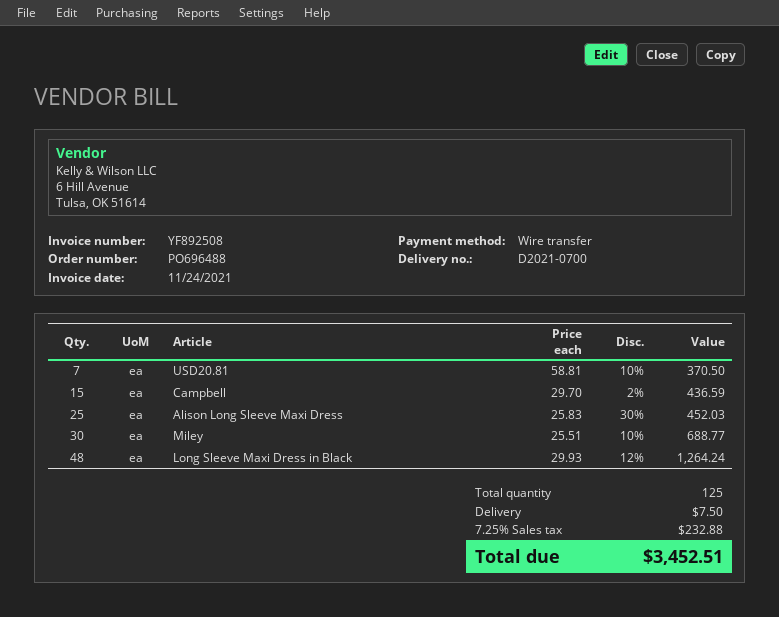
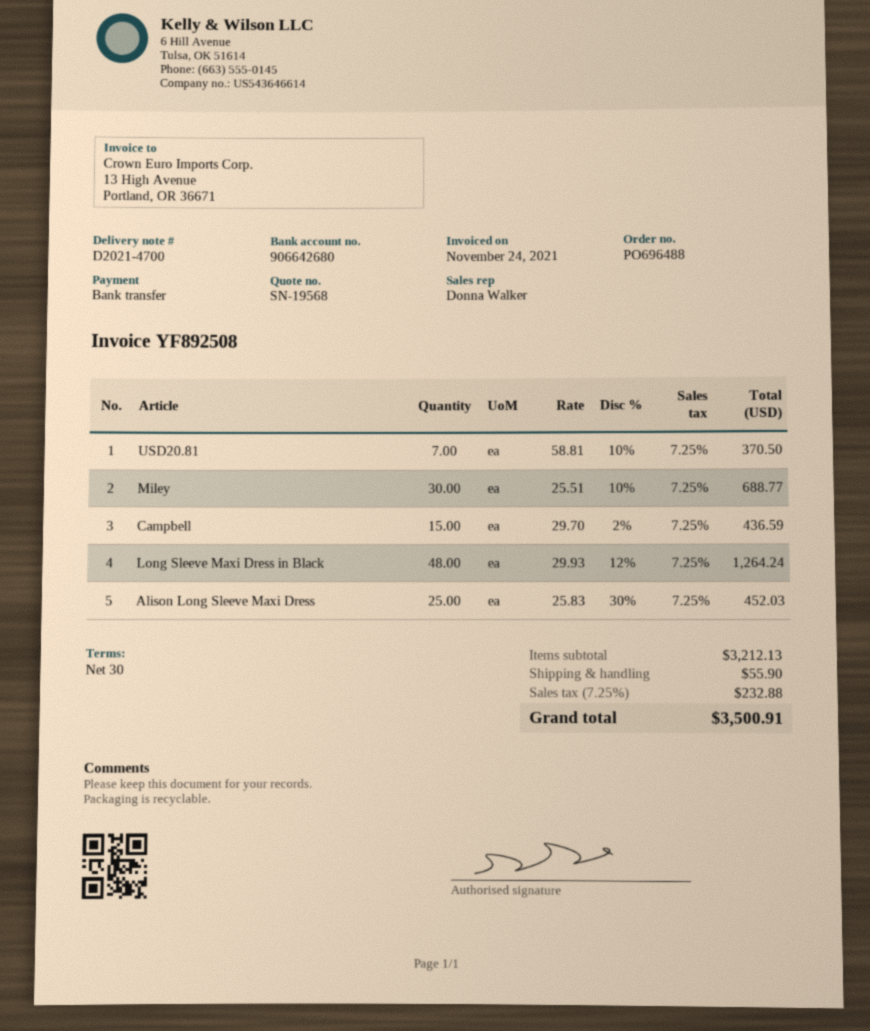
delivery note number: D2021-0700 -> D2021-4700
shipping: 7.50 -> 55.90
total: 3452.51 -> 3500.91

